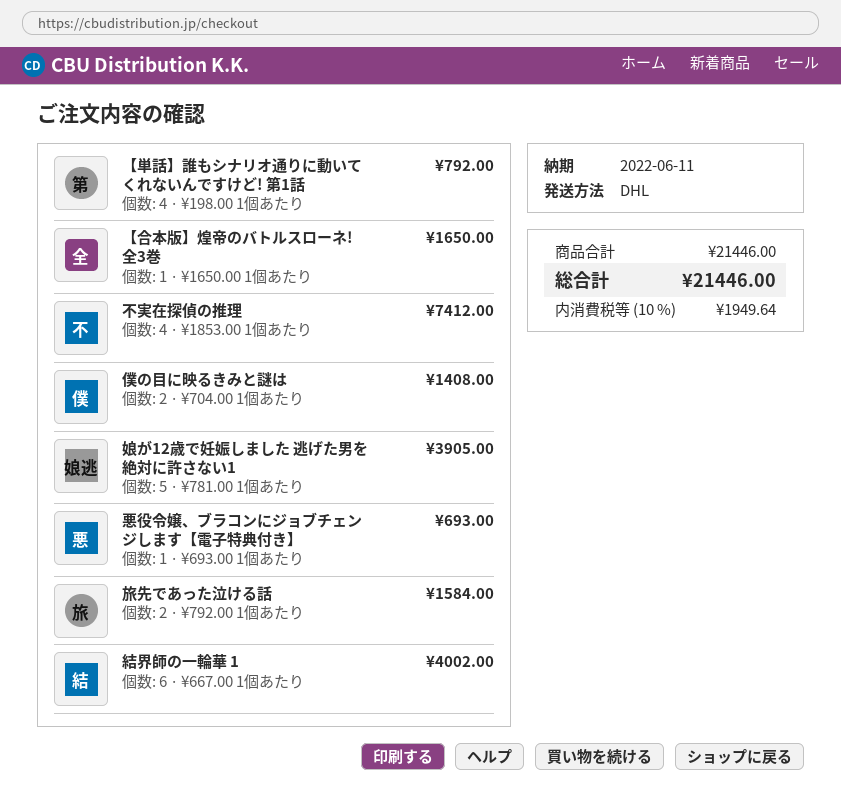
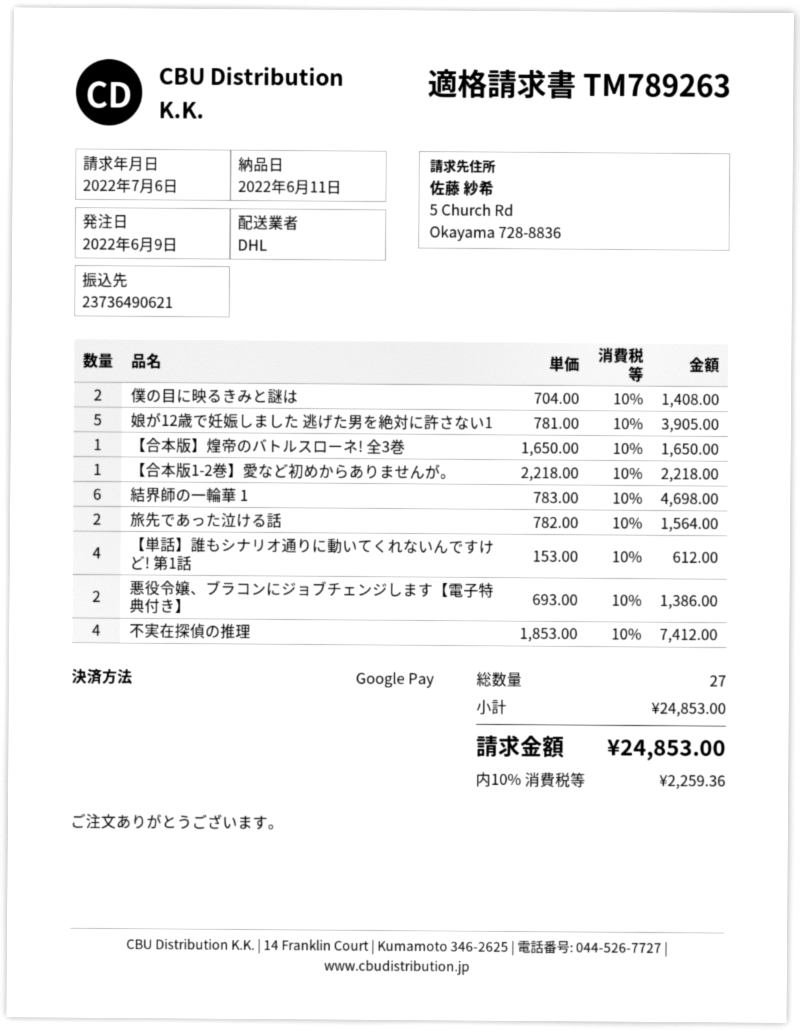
【単話】誰もシナリオ通りに動いてくれないんですけど! 第1話: 4 x 198.00 = 792.00 -> 4 x 153.00 = 612.00
悪役令嬢、ブラコンにジョブチェンジします【電子特典付き】: 1 x 693.00 = 693.00 -> 2 x 693.00 = 1386.00
旅先であった泣ける話: 2 x 792.00 = 1584.00 -> 2 x 782.00 = 1564.00
結界師の一輪華 1: 6 x 667.00 = 4002.00 -> 6 x 783.00 = 4698.00
【合本版1-2巻】愛など初めからありませんが。: none -> 1 x 2218.00 = 2218.00
subtotal: 21446.00 -> 24853.00
tax: 10% = 1949.64 -> 10% = 2259.36
total: 21446.00 -> 24853.00

